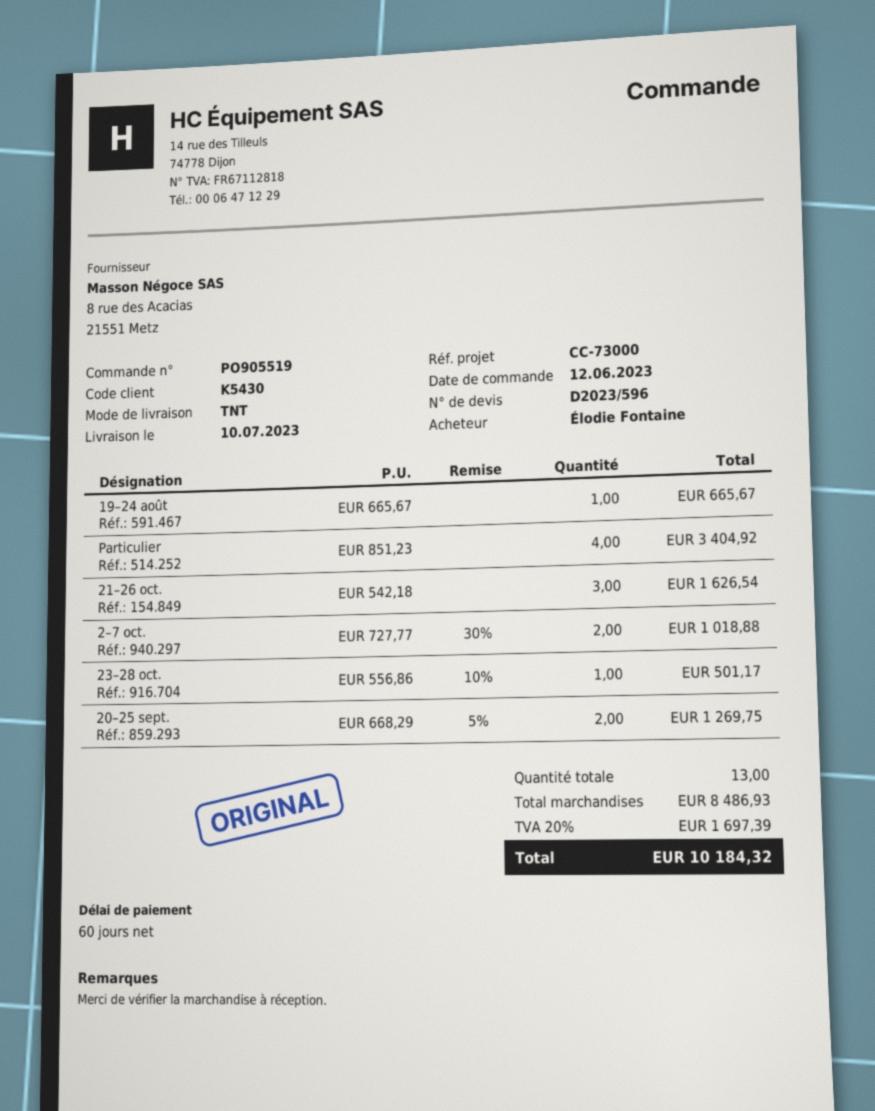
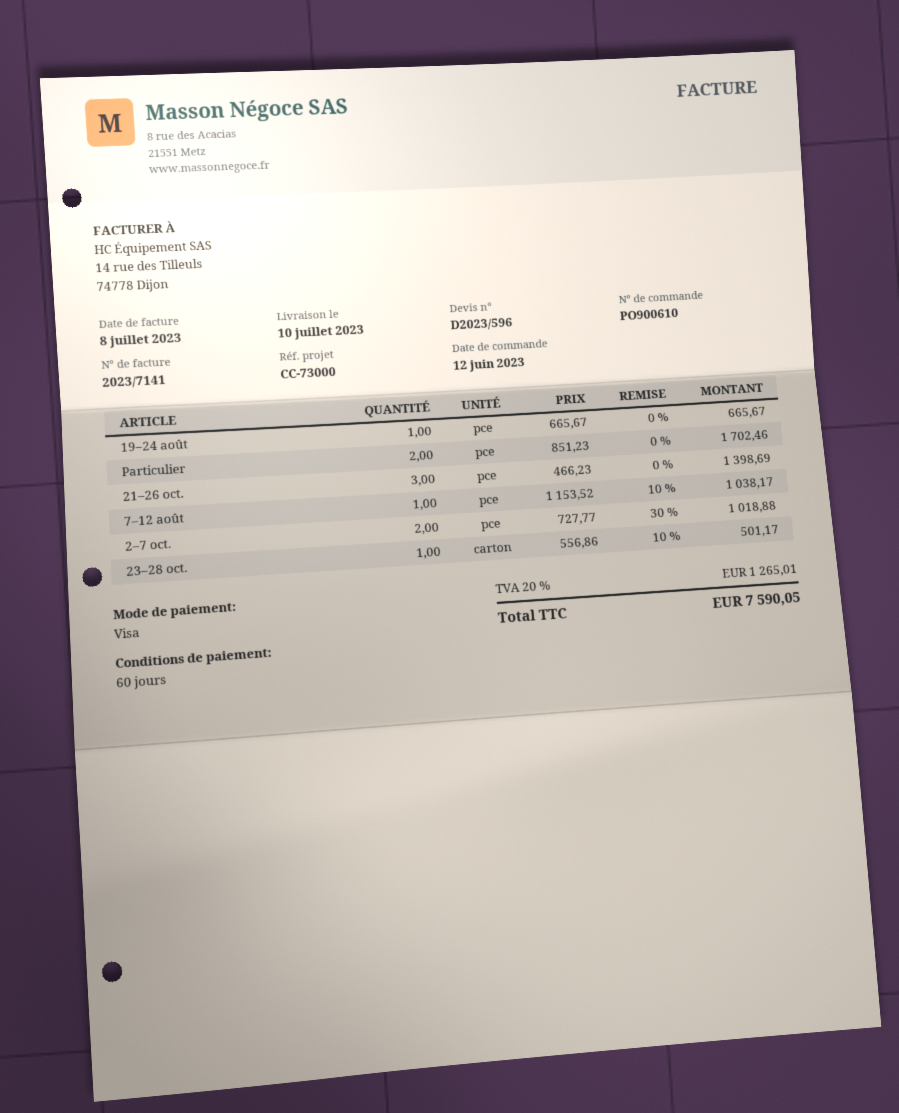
order number: PO905519 -> PO900610
Particulier: 4 x 851.23 = 3404.92 -> 2 x 851.23 = 1702.46
21–26 oct.: 3 x 542.18 = 1626.54 -> 3 x 466.23 = 1398.69
20–25 sept.: 2 x 668.29 - 5% = 1269.75 -> none
7–12 août: none -> 1 x 1153.52 - 10% = 1038.17
tax: 20% = 1697.39 -> 20% = 1265.01
total: 10184.32 -> 7590.05

